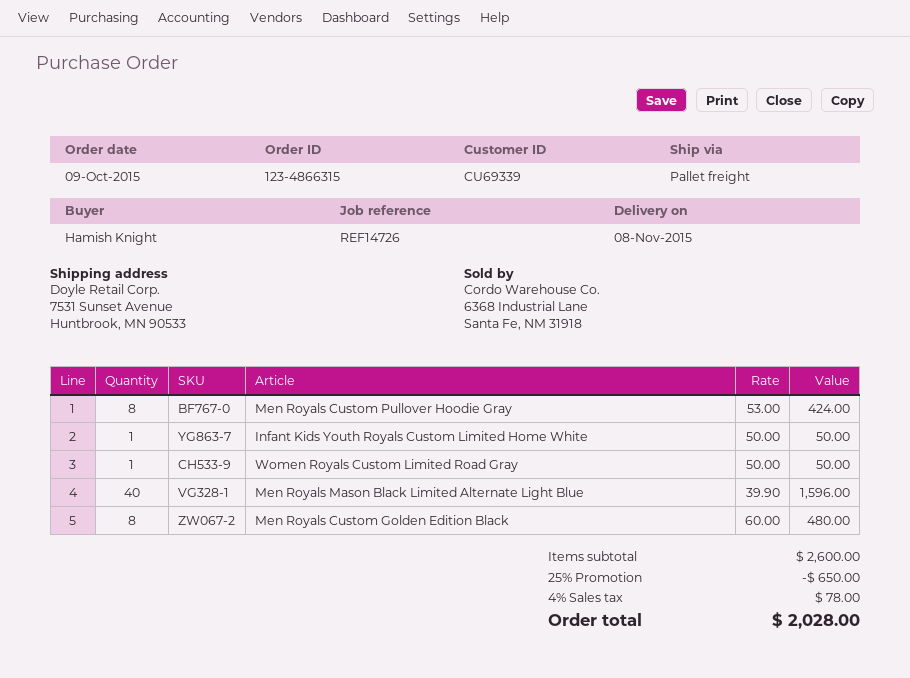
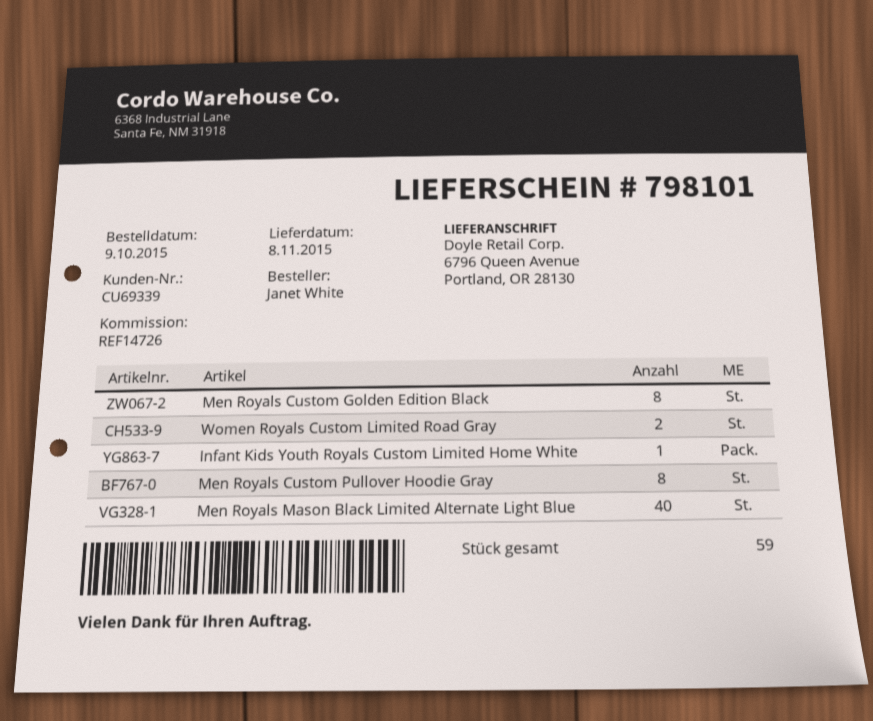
ordered by: Hamish Knight -> Janet White
ship to: 7531 Sunset Avenue, Huntbrook, MN 90533 -> 6796 Queen Avenue, Portland, OR 28130
Women Royals Custom Limited Road Gray: 1 -> 2

